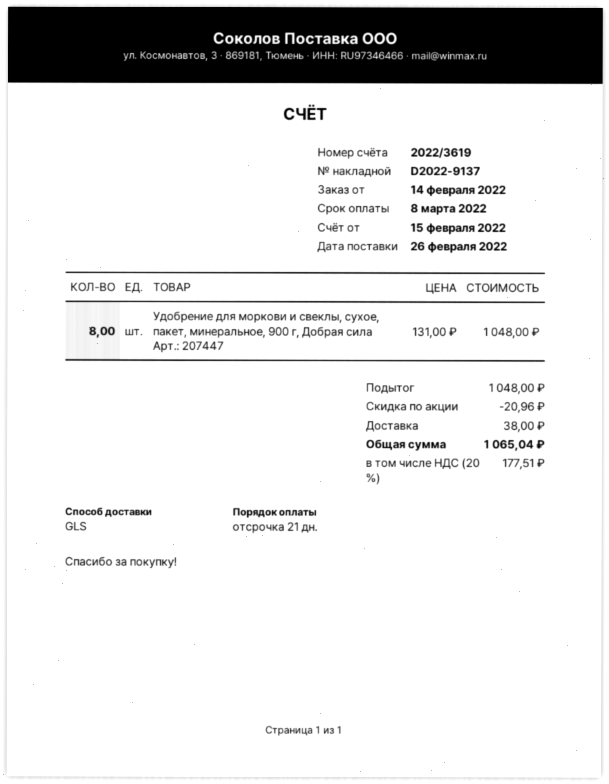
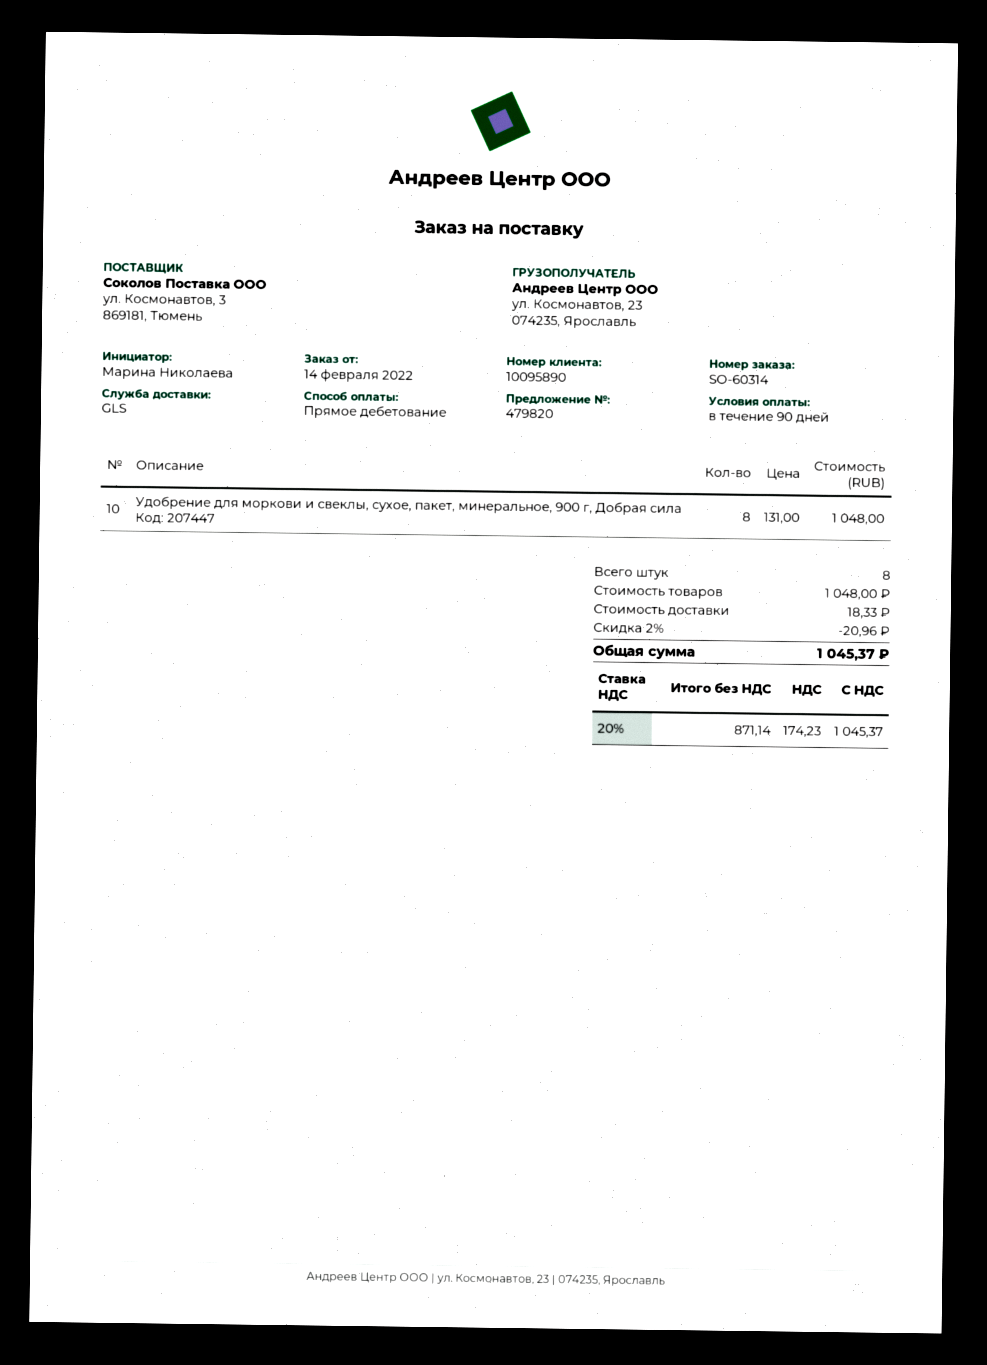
payment terms: 21 days -> 90 days
shipping: 38.00 -> 18.33
tax: 20% = 177.51 -> 20% = 174.23
total: 1065.04 -> 1045.37

